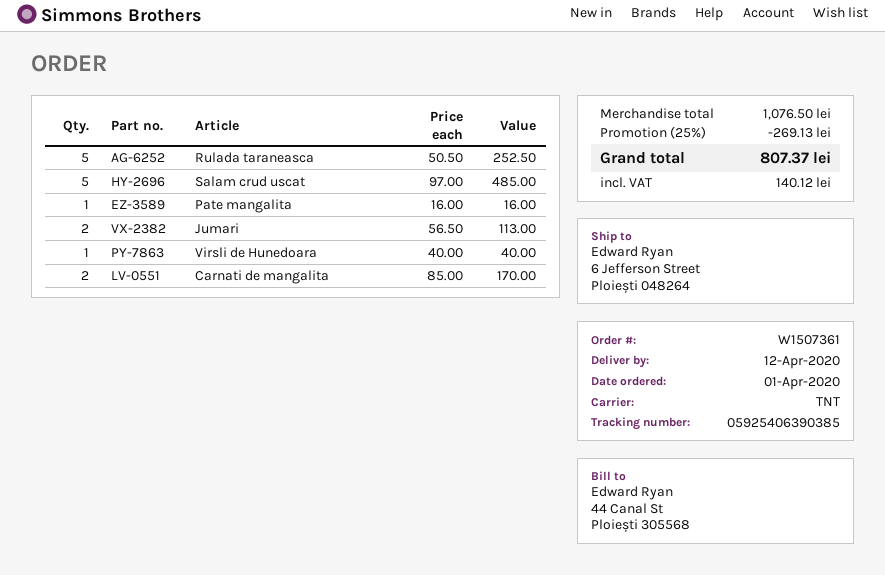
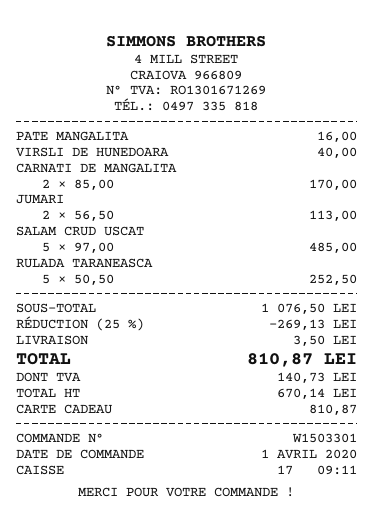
order number: W1507361 -> W1503301
shipping: none -> 3.50
tax: 140.12 -> 140.73
total: 807.37 -> 810.87

